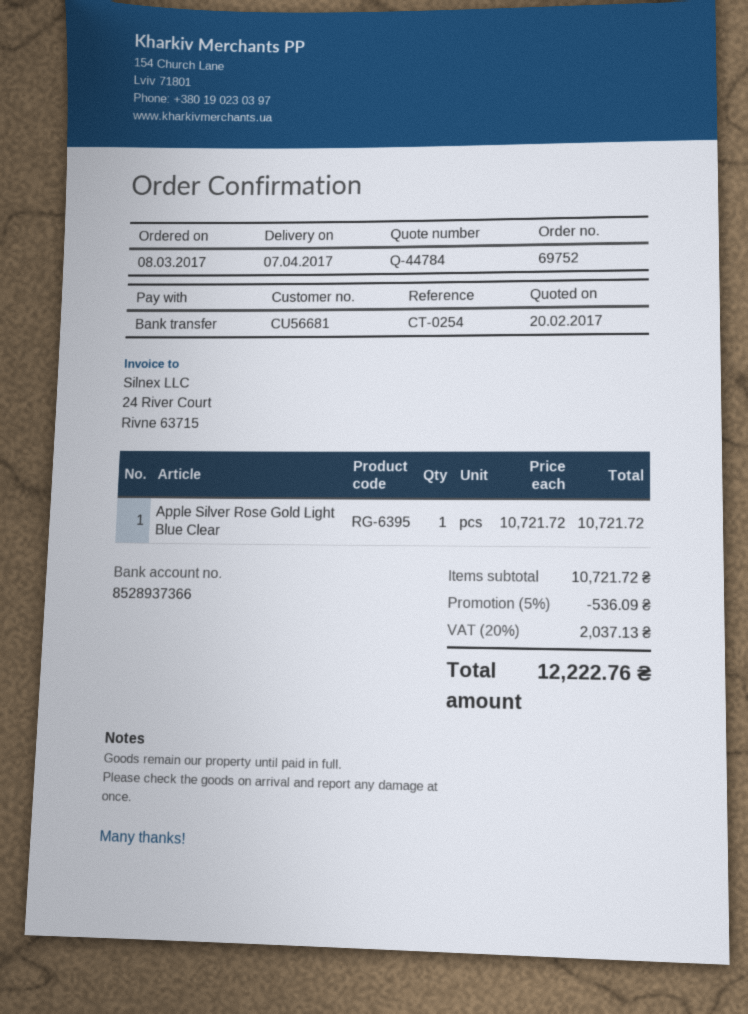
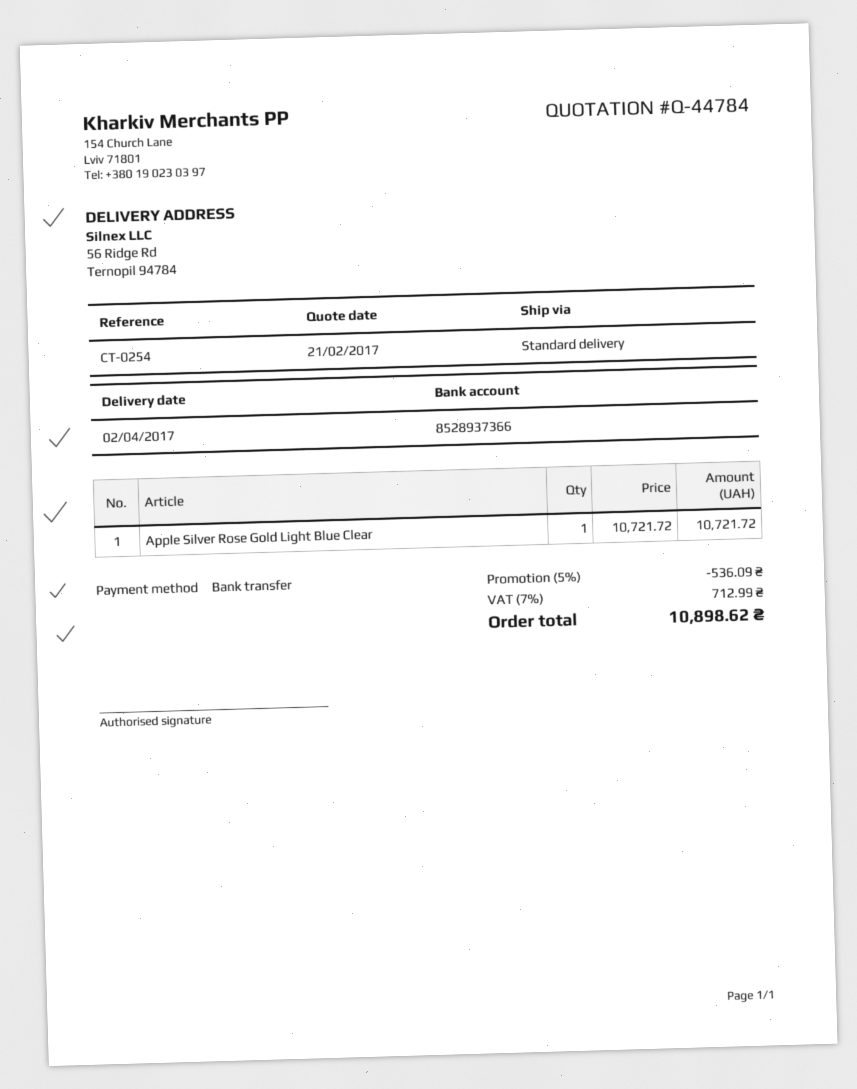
quote date: 2017-02-20 -> 2017-02-21
delivery date: 2017-04-07 -> 2017-04-02
tax: 20% = 2037.13 -> 7% = 712.99
total: 12222.76 -> 10898.62

